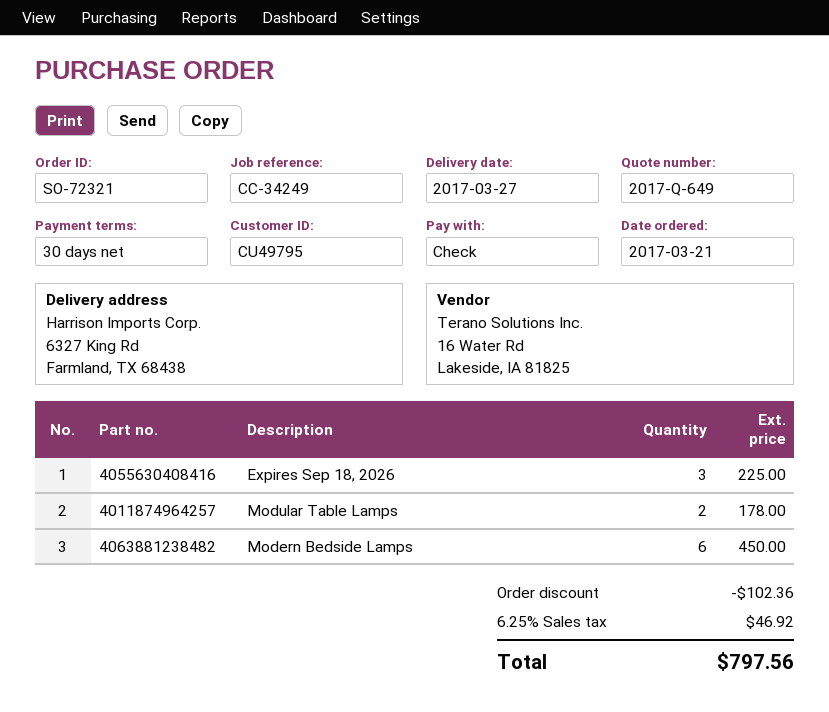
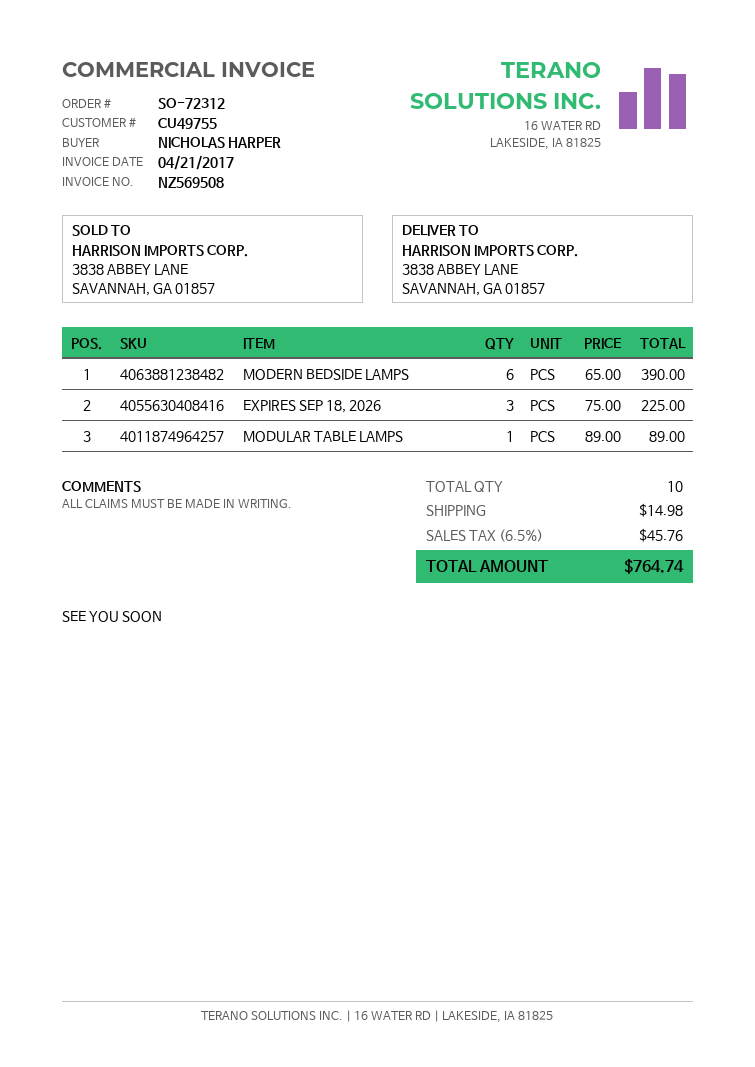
order number: SO-72321 -> SO-72312
customer number: CU49795 -> CU49755
ship to: 6327 King Rd, Farmland, TX 68438 -> 3838 ABBEY LANE, SAVANNAH, GA 01857
Modular Table Lamps: 2 for 178.00 -> 1 for 89.00
Modern Bedside Lamps: 6 for 450.00 -> 6 for 390.00
discount: 102.36 -> none
shipping: none -> 14.98
tax: 6.25% = 46.92 -> 6.5% = 45.76
total: 797.56 -> 764.74

